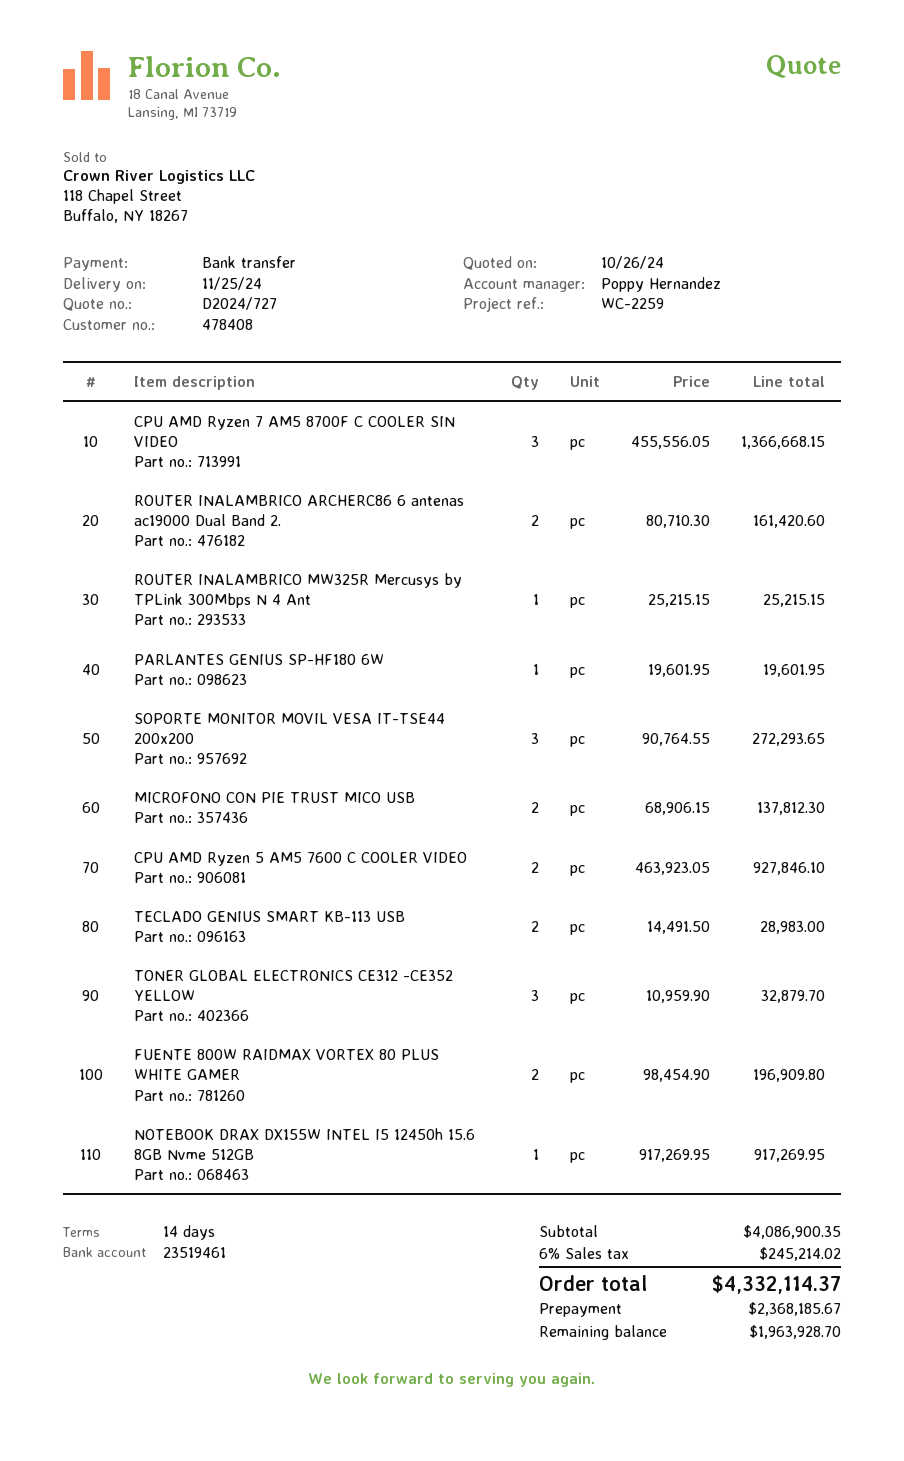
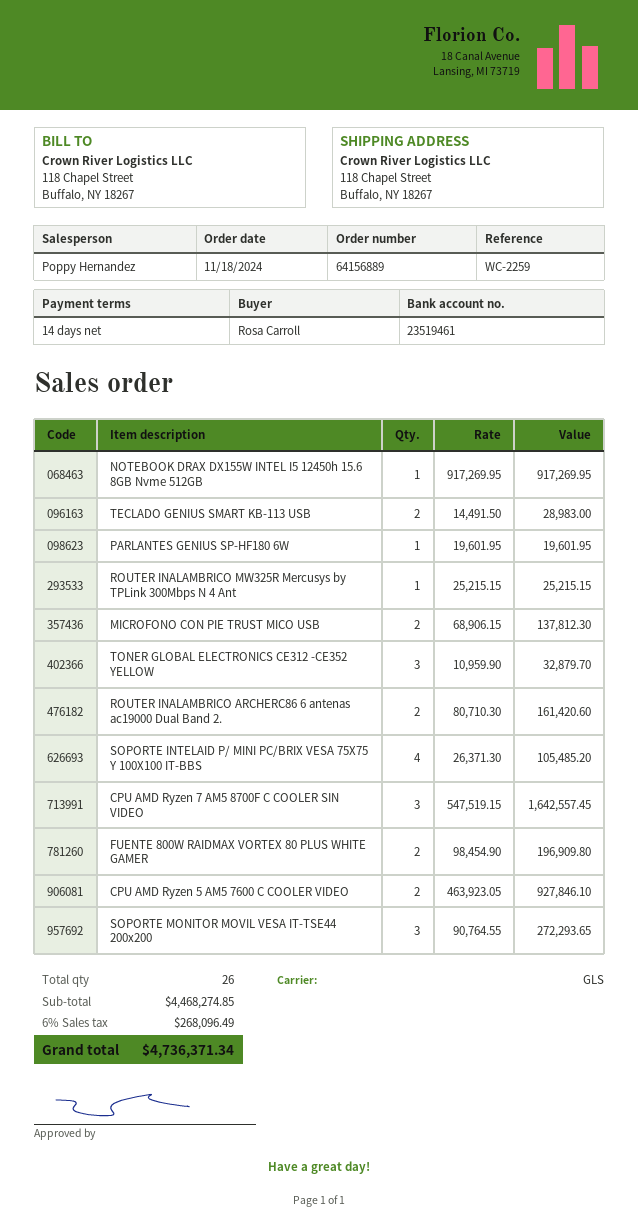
CPU AMD Ryzen 7 AM5 8700F C COOLER SIN VIDEO: 3 x 455556.05 = 1366668.15 -> 3 x 547519.15 = 1642557.45
SOPORTE INTELAID P/ MINI PC/BRIX VESA 75X75 Y 100X100 IT-BBS: none -> 4 x 26371.30 = 105485.20
subtotal: 4086900.35 -> 4468274.85
tax: 6% = 245214.02 -> 6% = 268096.49
total: 4332114.37 -> 4736371.34

